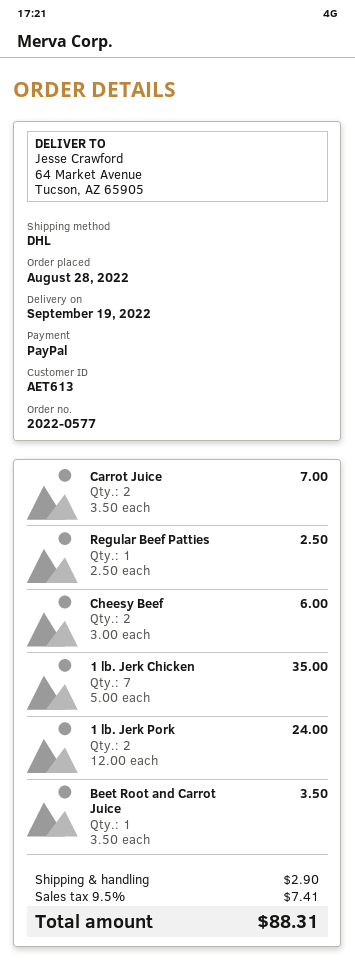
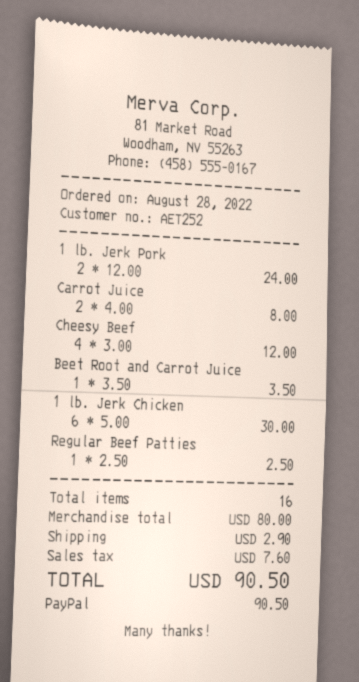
customer number: AET613 -> AET252
Carrot Juice: 2 x 3.50 = 7.00 -> 2 x 4.00 = 8.00
Cheesy Beef: 2 x 3.00 = 6.00 -> 4 x 3.00 = 12.00
1 lb. Jerk Chicken: 7 x 5.00 = 35.00 -> 6 x 5.00 = 30.00
tax: 7.41 -> 7.60
total: 88.31 -> 90.50

